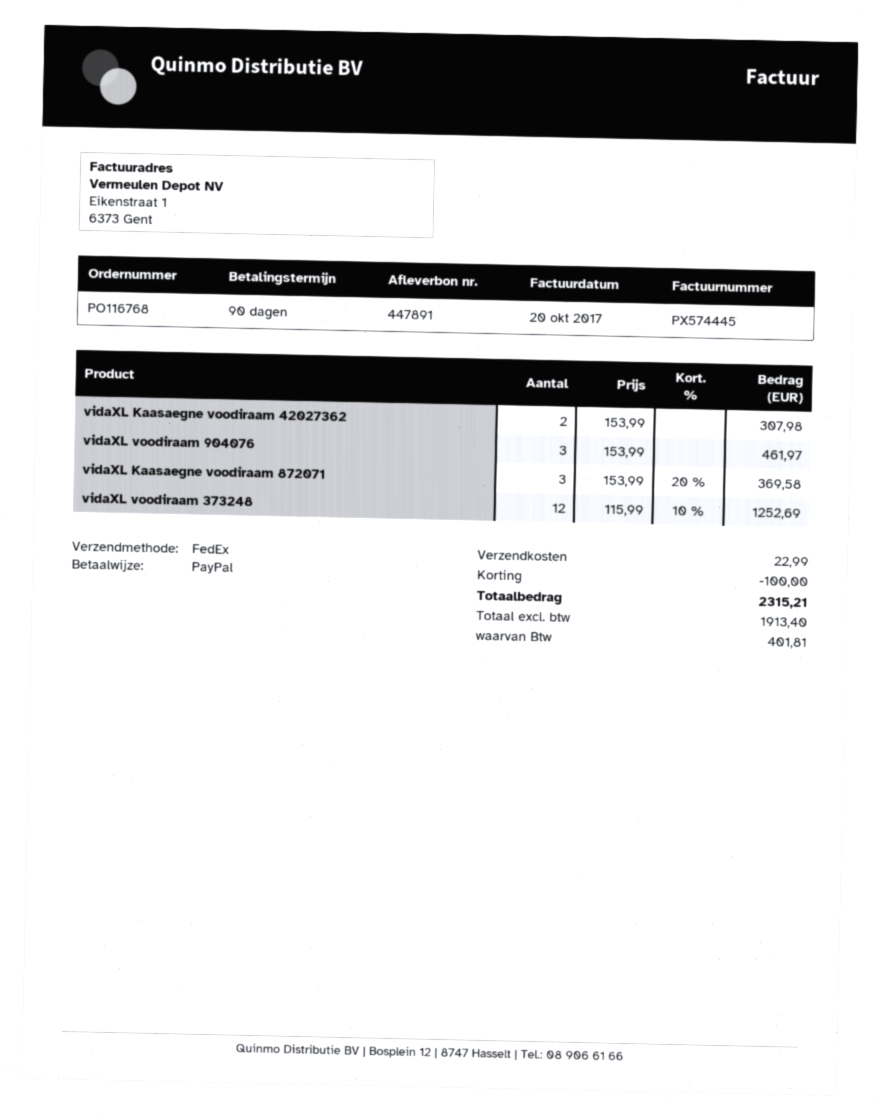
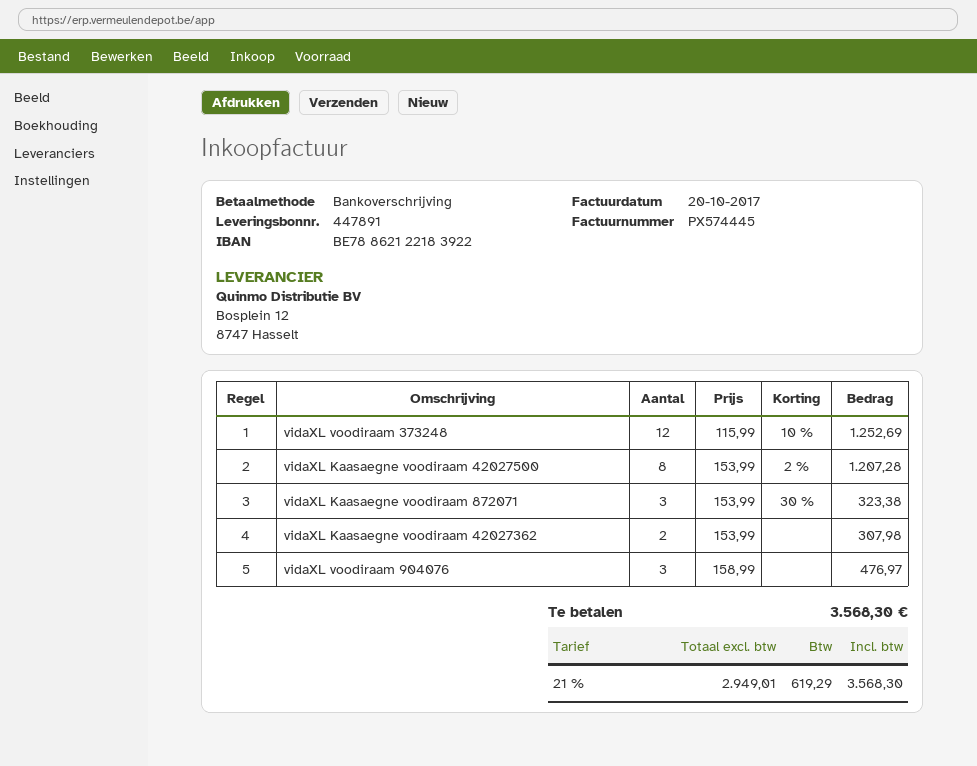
payment method: PayPal -> bank transfer
vidaXL voodiraam 904076: 3 x 153.99 = 461.97 -> 3 x 158.99 = 476.97
vidaXL Kaasaegne voodiraam 872071: 3 x 153.99 - 20% = 369.58 -> 3 x 153.99 - 30% = 323.38
vidaXL Kaasaegne voodiraam 42027500: none -> 8 x 153.99 - 2% = 1207.28
discount: 100.00 -> none
shipping: 22.99 -> none
net: 1913.40 -> 2949.01
tax: 401.81 -> 619.29
total: 2315.21 -> 3568.30

